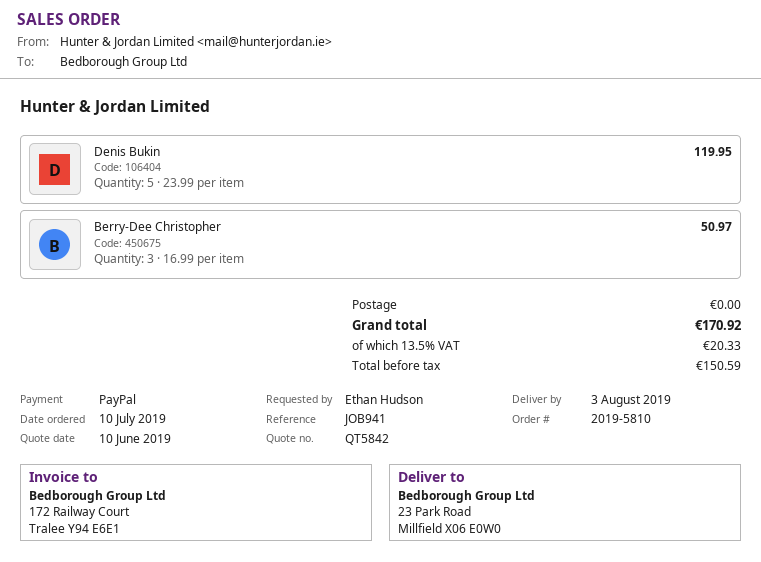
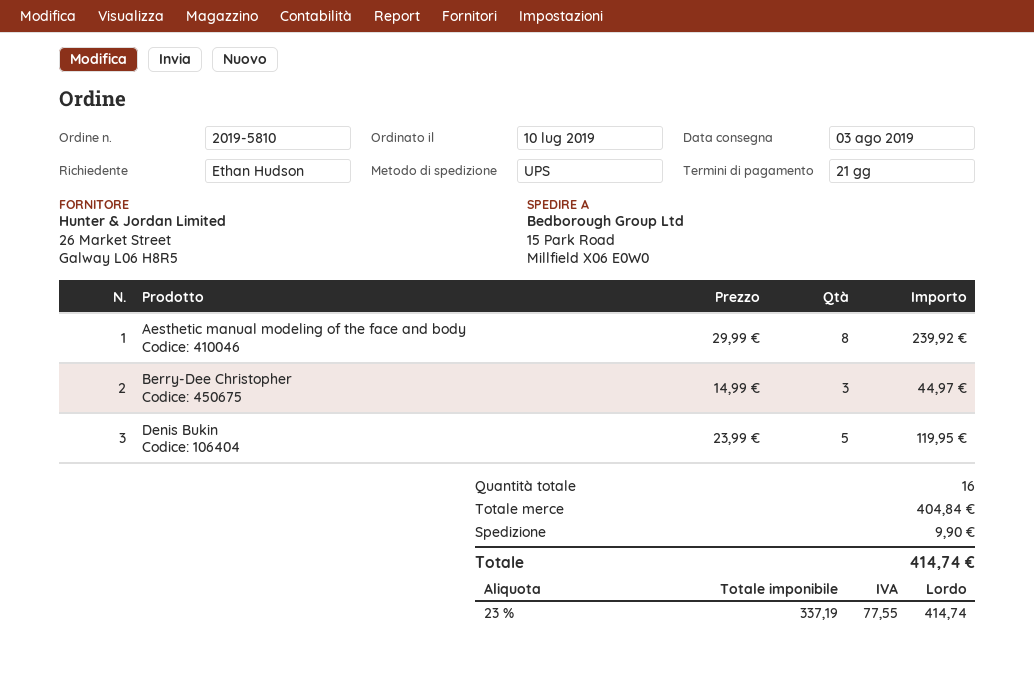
ship to: 23 Park Road, Millfield X06 E0W0 -> 15 Park Road, Millfield X06 E0W0
Berry-Dee Christopher: 3 x 16.99 = 50.97 -> 3 x 14.99 = 44.97
Aesthetic manual modeling of the face and body: none -> 8 x 29.99 = 239.92
shipping: 0.00 -> 9.90
net: 150.59 -> 337.19
tax: 13.5% = 20.33 -> 23% = 77.55
total: 170.92 -> 414.74

